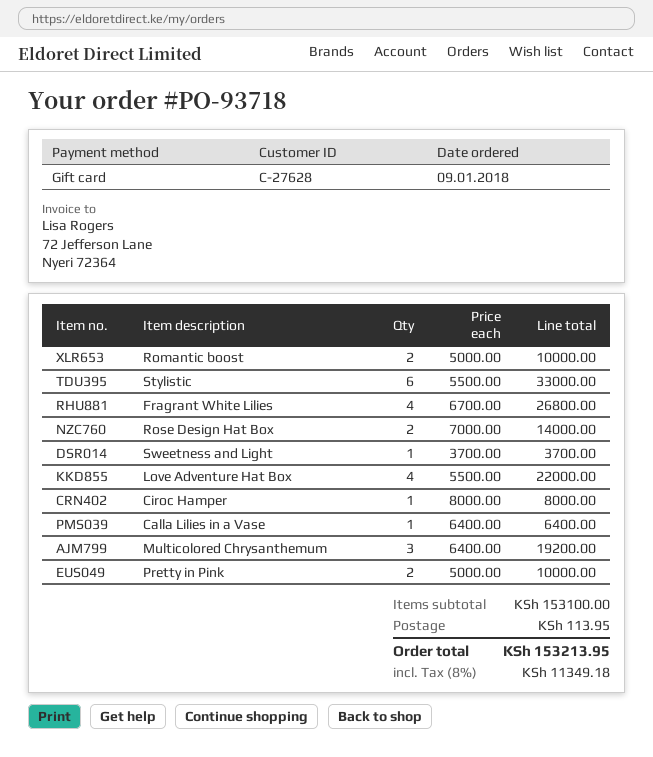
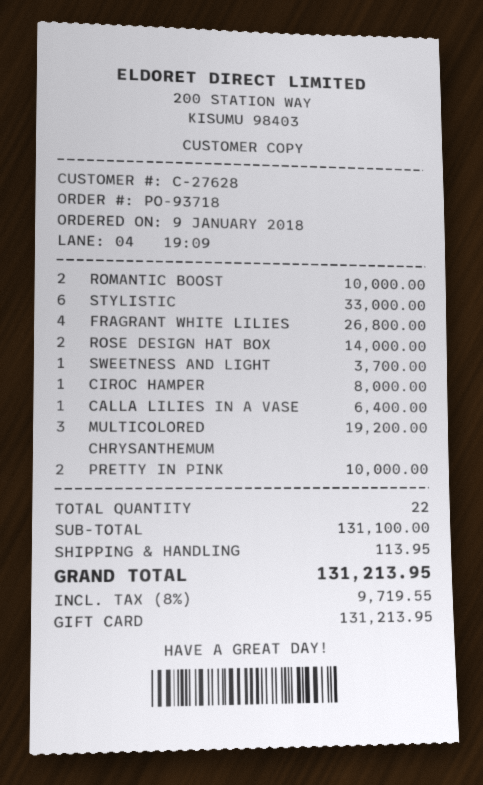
Love Adventure Hat Box: 4 for 22000.00 -> none
subtotal: 153100.00 -> 131100.00
tax: 8% = 11349.18 -> 8% = 9719.55
total: 153213.95 -> 131213.95

